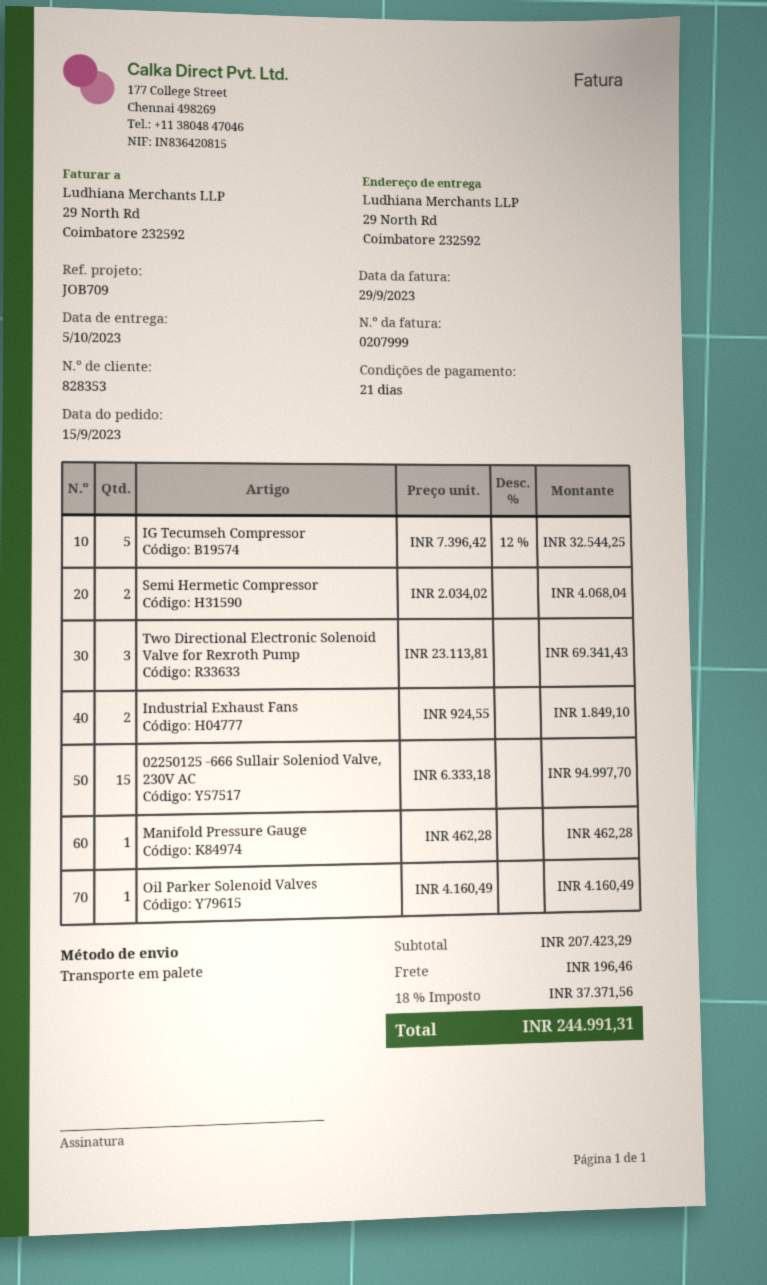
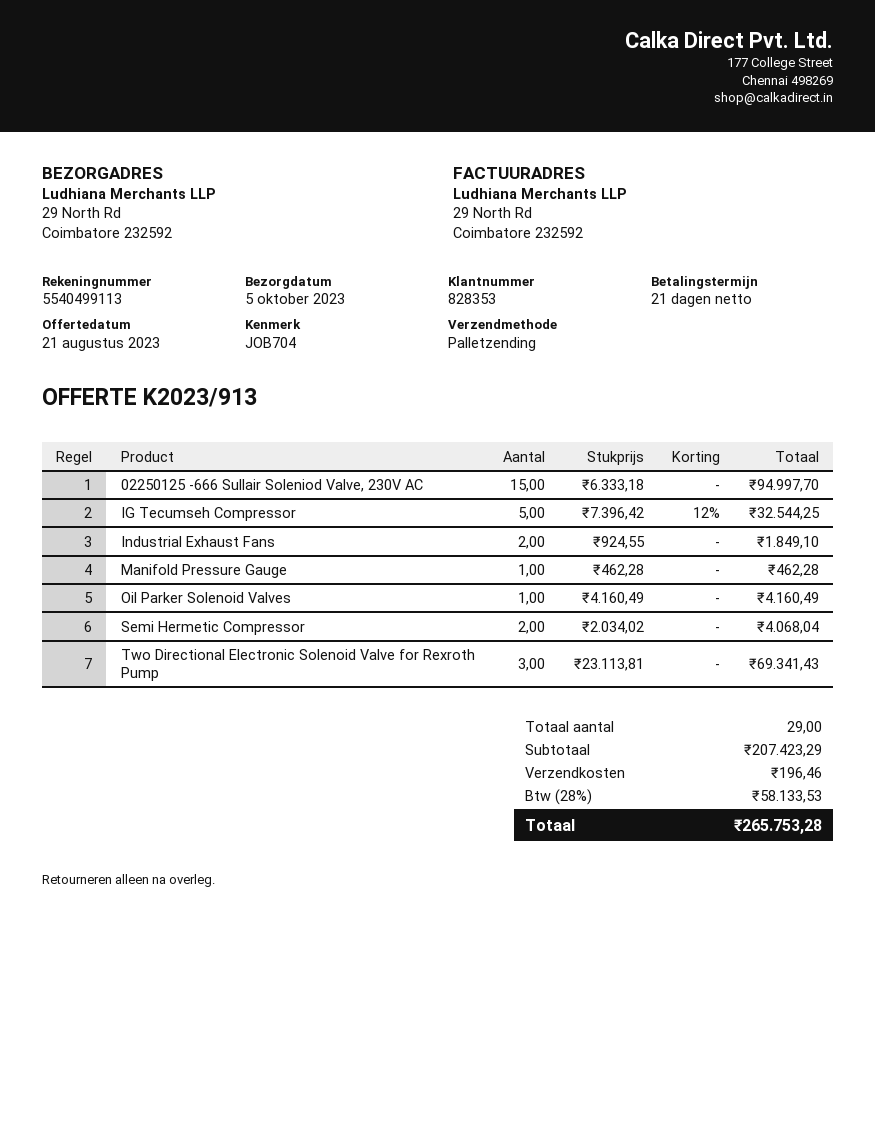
reference: JOB709 -> JOB704
tax: 18% = 37371.56 -> 28% = 58133.53
total: 244991.31 -> 265753.28

